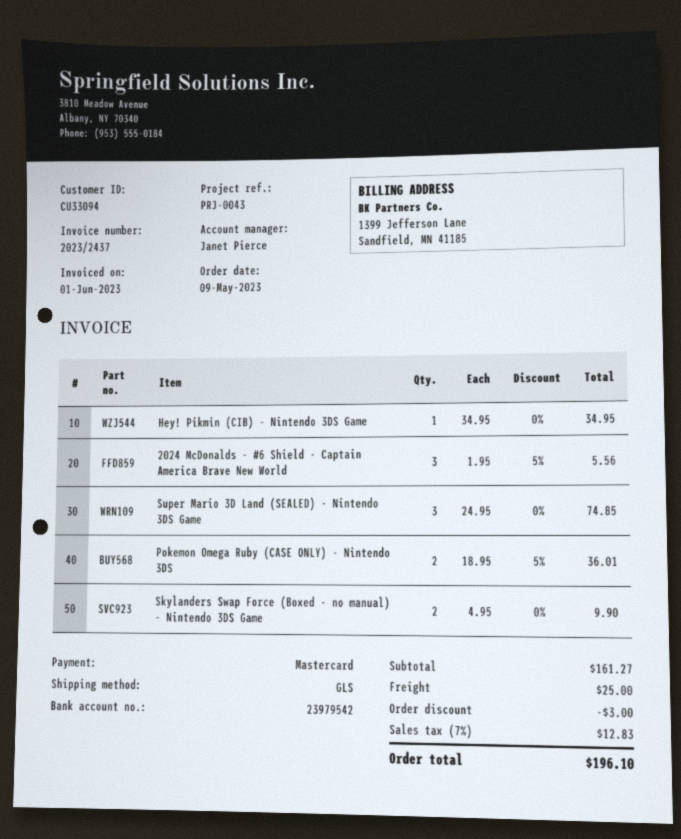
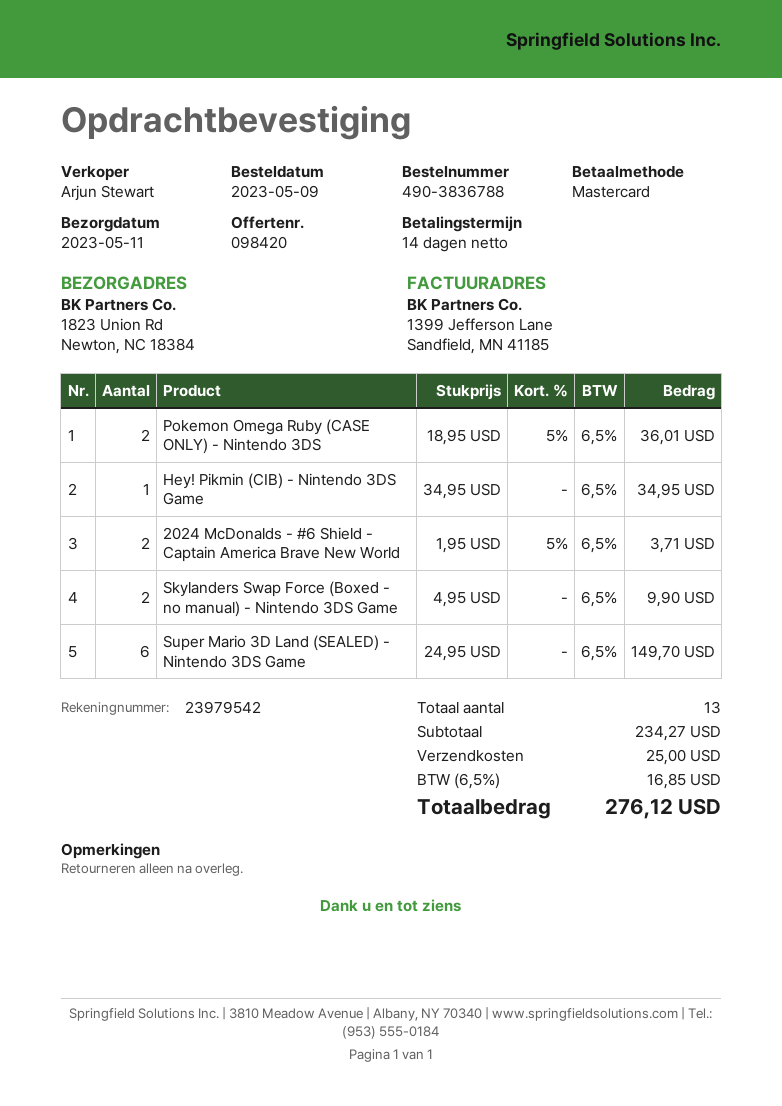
sales rep: Janet Pierce -> Arjun Stewart
2024 McDonalds - #6 Shield - Captain America Brave New World: 3 x 1.95 - 5% = 5.56 -> 2 x 1.95 - 5% = 3.71
Super Mario 3D Land (SEALED) - Nintendo 3DS Game: 3 x 24.95 = 74.85 -> 6 x 24.95 = 149.70
subtotal: 161.27 -> 234.27
discount: 3.00 -> none
tax: 7% = 12.83 -> 6.5% = 16.85
total: 196.10 -> 276.12

